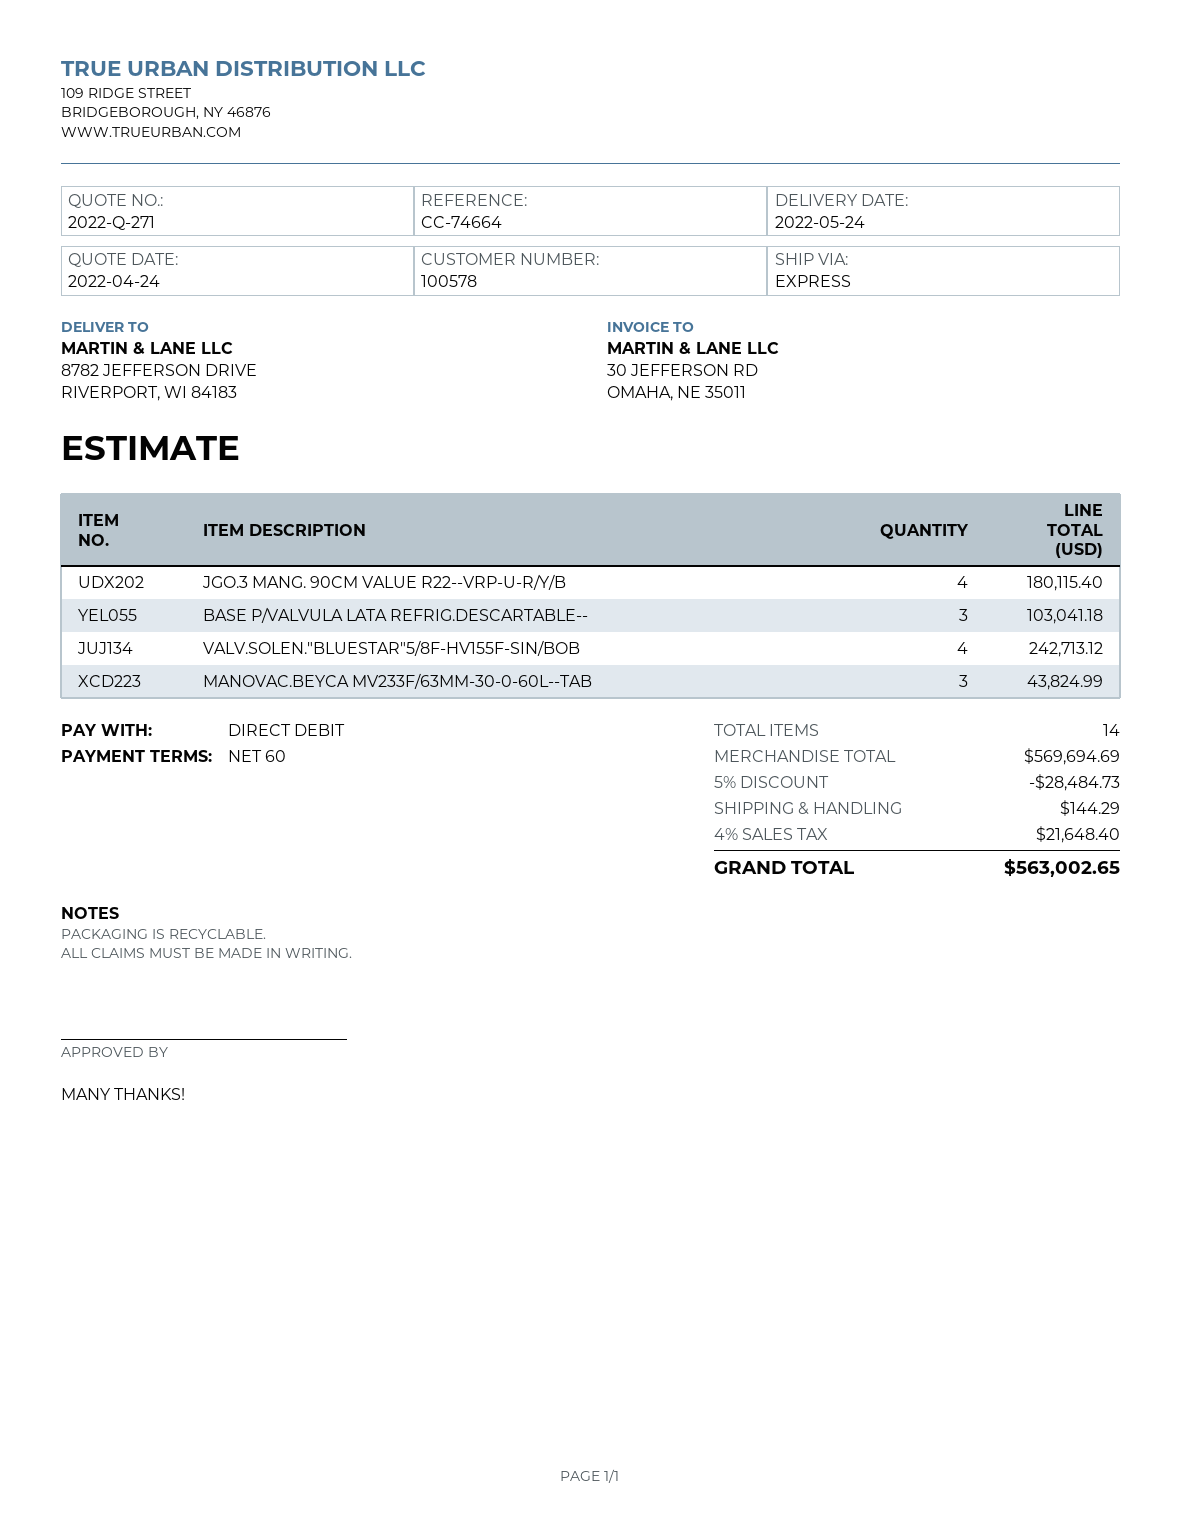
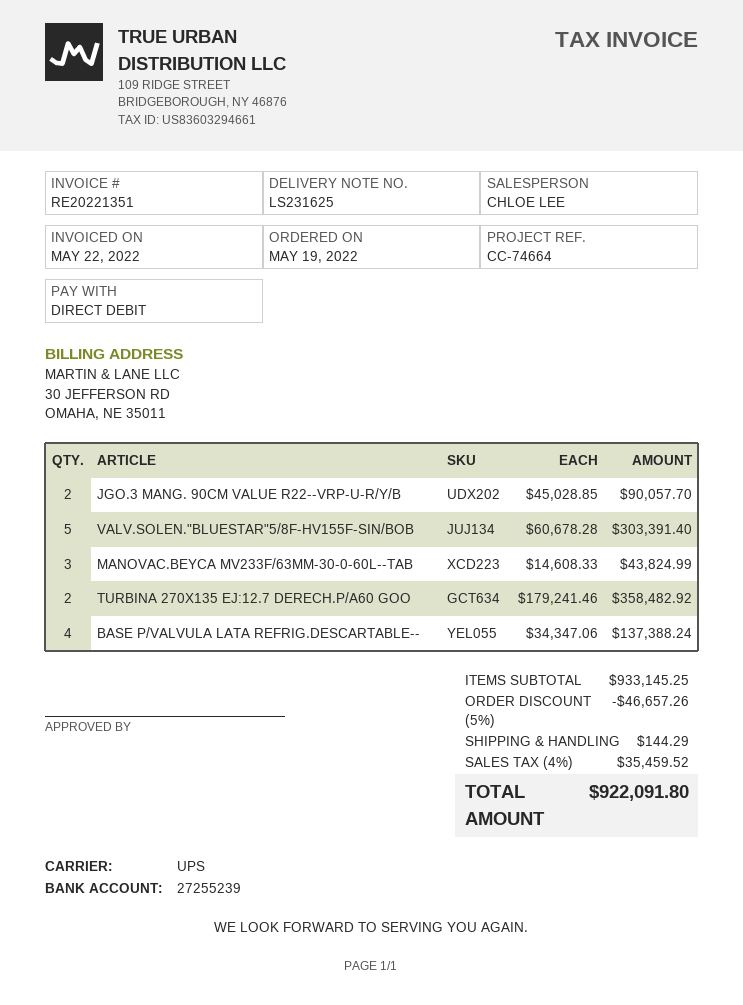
shipping method: express -> UPS
JGO.3 MANG. 90CM VALUE R22--VRP-U-R/Y/B: 4 for 180115.40 -> 2 for 90057.70
BASE P/VALVULA LATA REFRIG.DESCARTABLE--: 3 for 103041.18 -> 4 for 137388.24
VALV.SOLEN."BLUESTAR"5/8F-HV155F-SIN/BOB: 4 for 242713.12 -> 5 for 303391.40
TURBINA 270X135 EJ:12.7 DERECH.P/A60 GOO: none -> 2 for 358482.92
subtotal: 569694.69 -> 933145.25
discount: 5% = 28484.73 -> 5% = 46657.26
tax: 4% = 21648.40 -> 4% = 35459.52
total: 563002.65 -> 922091.80

